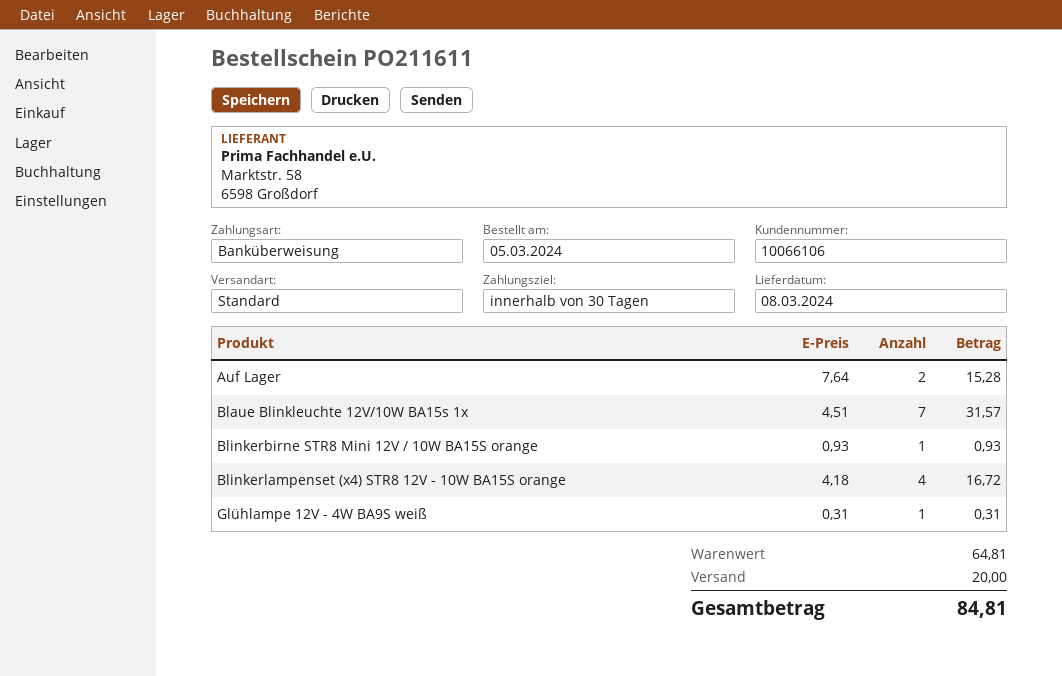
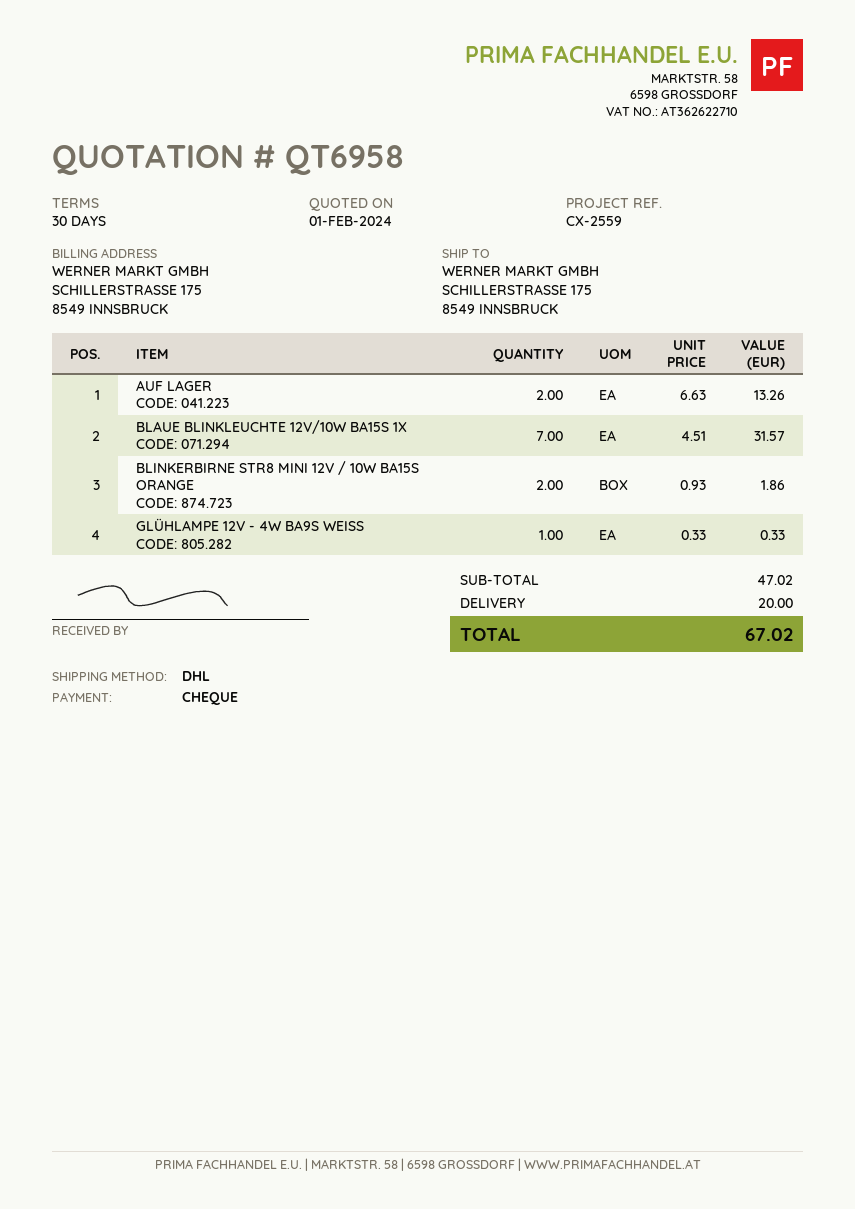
payment method: bank transfer -> cheque
shipping method: standard -> DHL
Auf Lager: 2 x 7.64 = 15.28 -> 2 x 6.63 = 13.26
Blinkerbirne STR8 Mini 12V / 10W BA15S orange: 1 x 0.93 = 0.93 -> 2 x 0.93 = 1.86
Blinkerlampenset (x4) STR8 12V - 10W BA15S orange: 4 x 4.18 = 16.72 -> none
Glühlampe 12V - 4W BA9S weiß: 1 x 0.31 = 0.31 -> 1 x 0.33 = 0.33
subtotal: 64.81 -> 47.02
total: 84.81 -> 67.02

